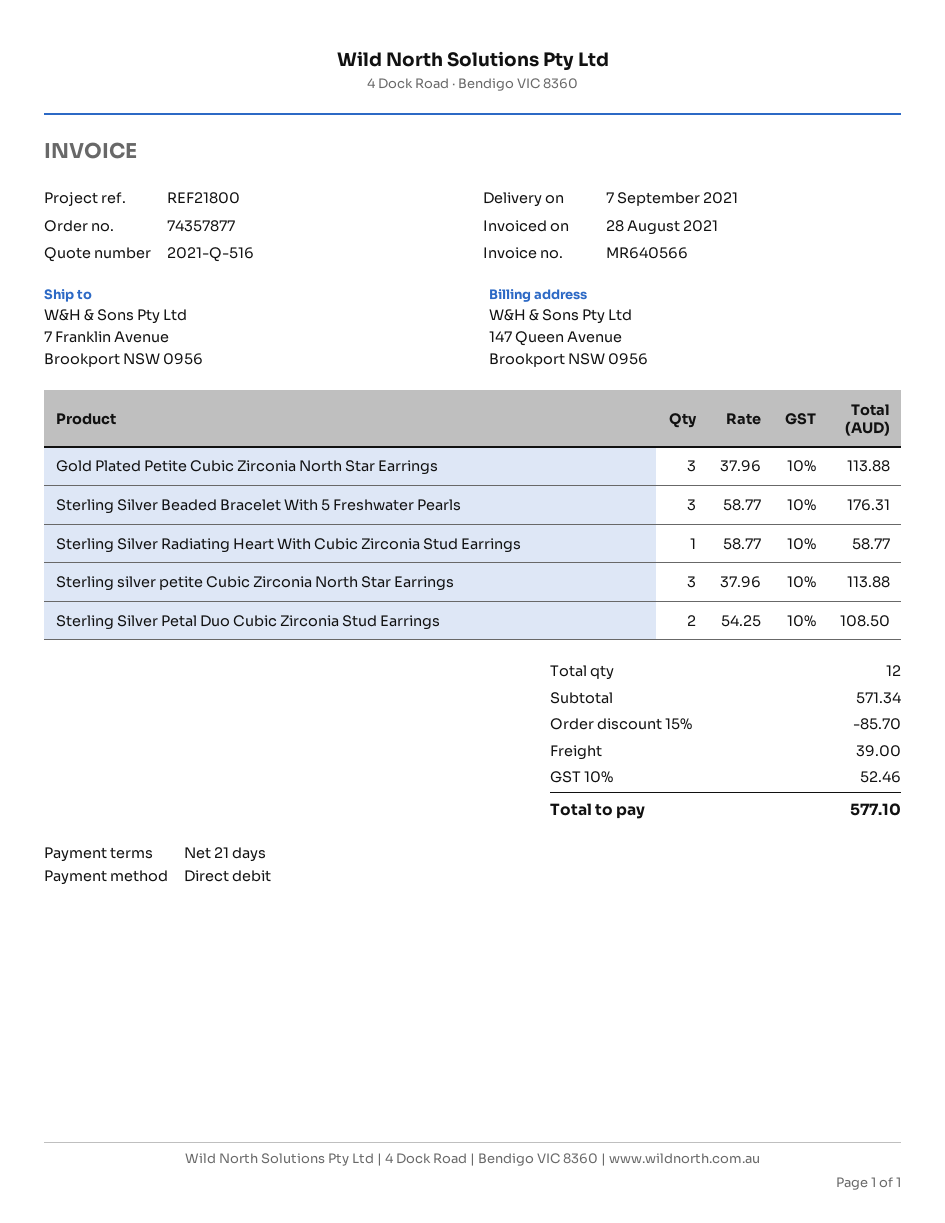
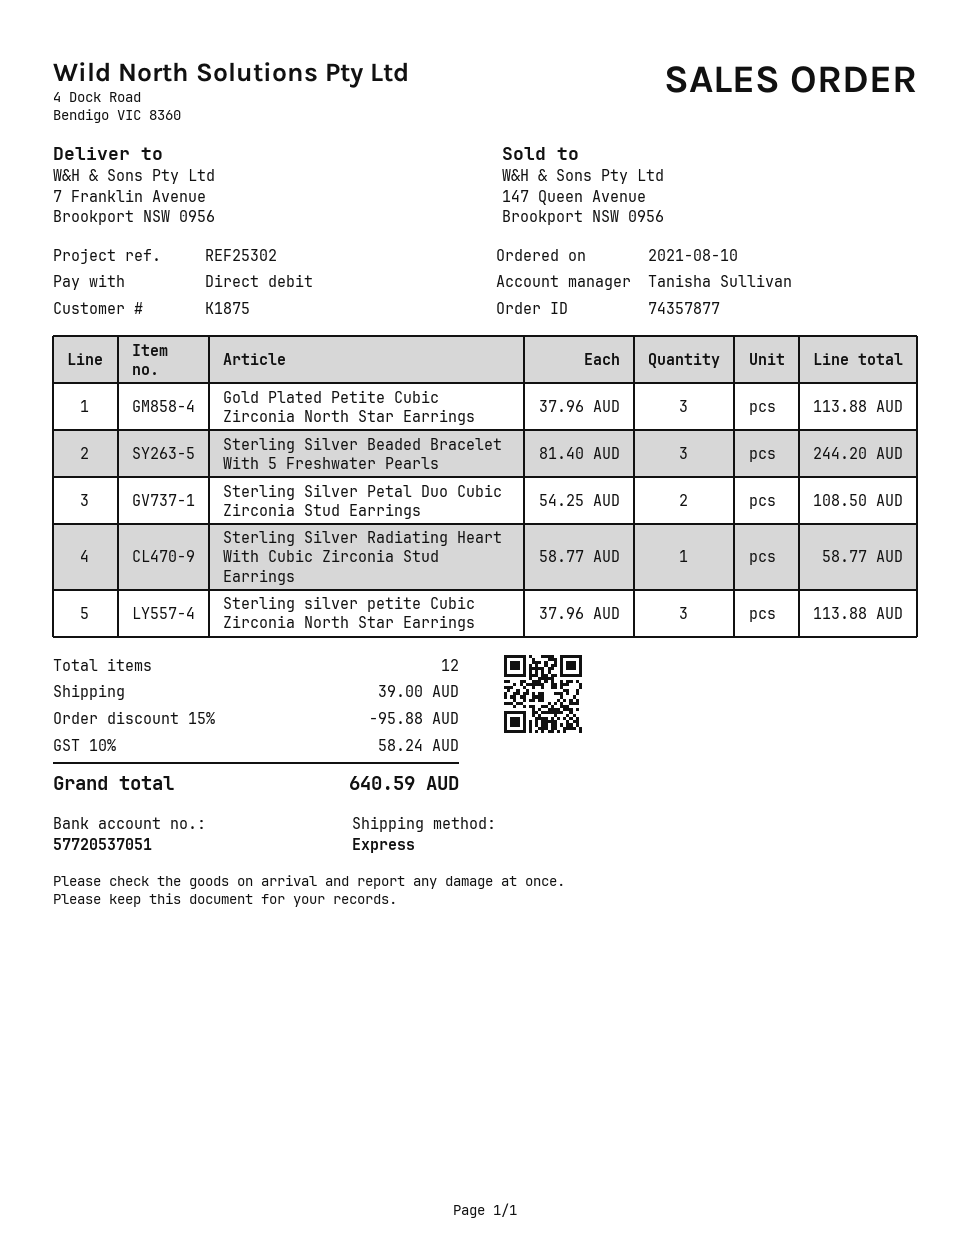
reference: REF21800 -> REF25302
Sterling Silver Beaded Bracelet With 5 Freshwater Pearls: 3 x 58.77 = 176.31 -> 3 x 81.40 = 244.20
discount: 15% = 85.70 -> 15% = 95.88
tax: 10% = 52.46 -> 10% = 58.24
total: 577.10 -> 640.59

